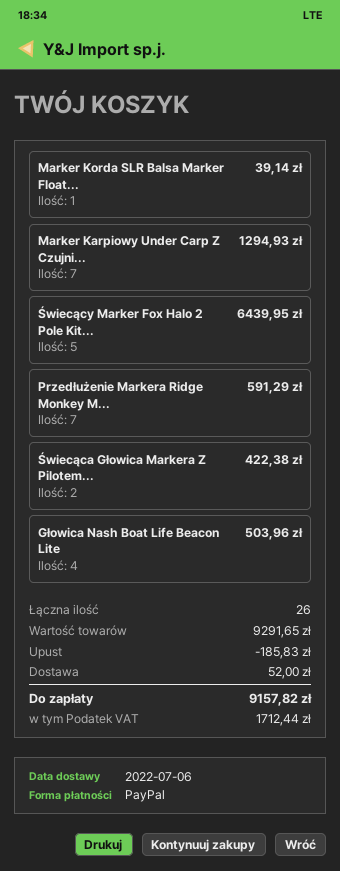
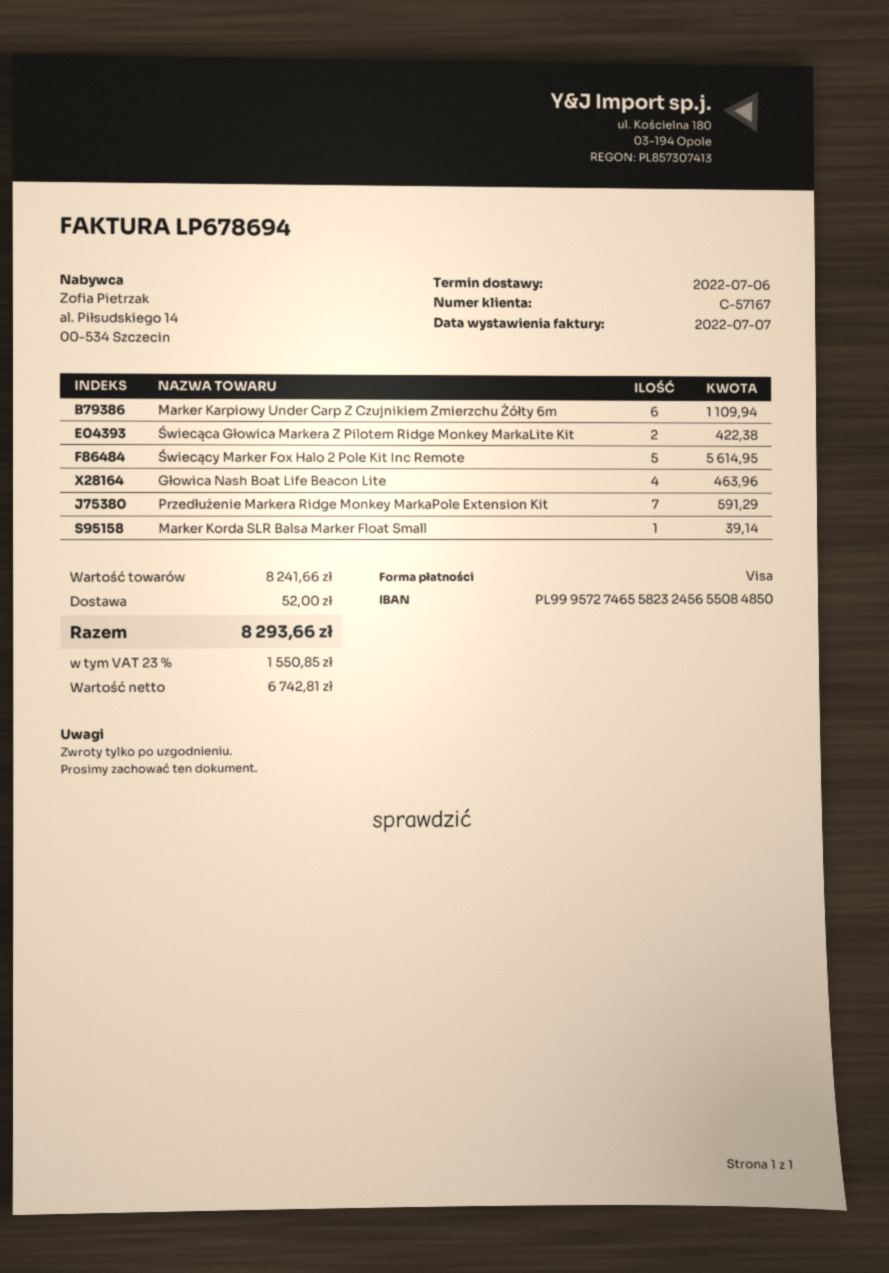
payment method: PayPal -> Visa
Marker Karpiowy Under Carp Z Czujni...: 7 for 1294.93 -> 6 for 1109.94
Świecący Marker Fox Halo 2 Pole Kit...: 5 for 6439.95 -> 5 for 5614.95
Głowica Nash Boat Life Beacon Lite: 4 for 503.96 -> 4 for 463.96
subtotal: 9291.65 -> 8241.66
discount: 185.83 -> none
tax: 1712.44 -> 1550.85
total: 9157.82 -> 8293.66

